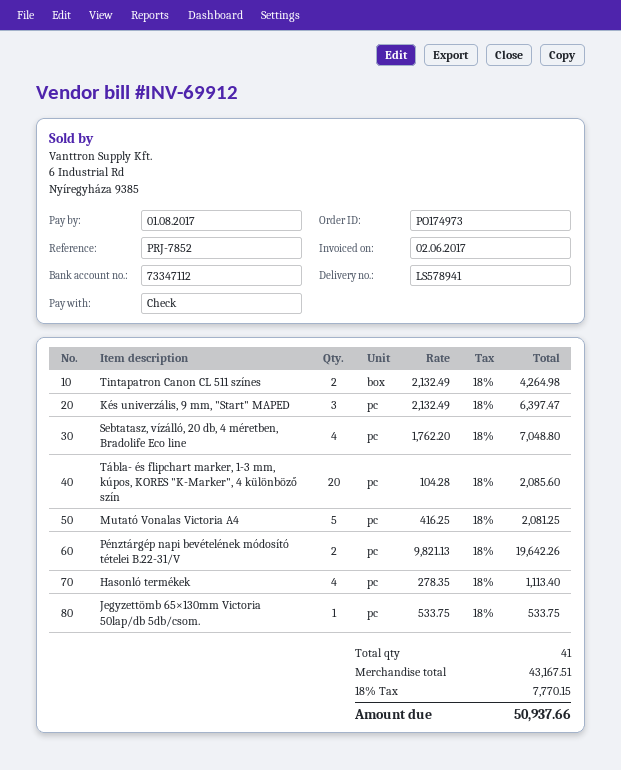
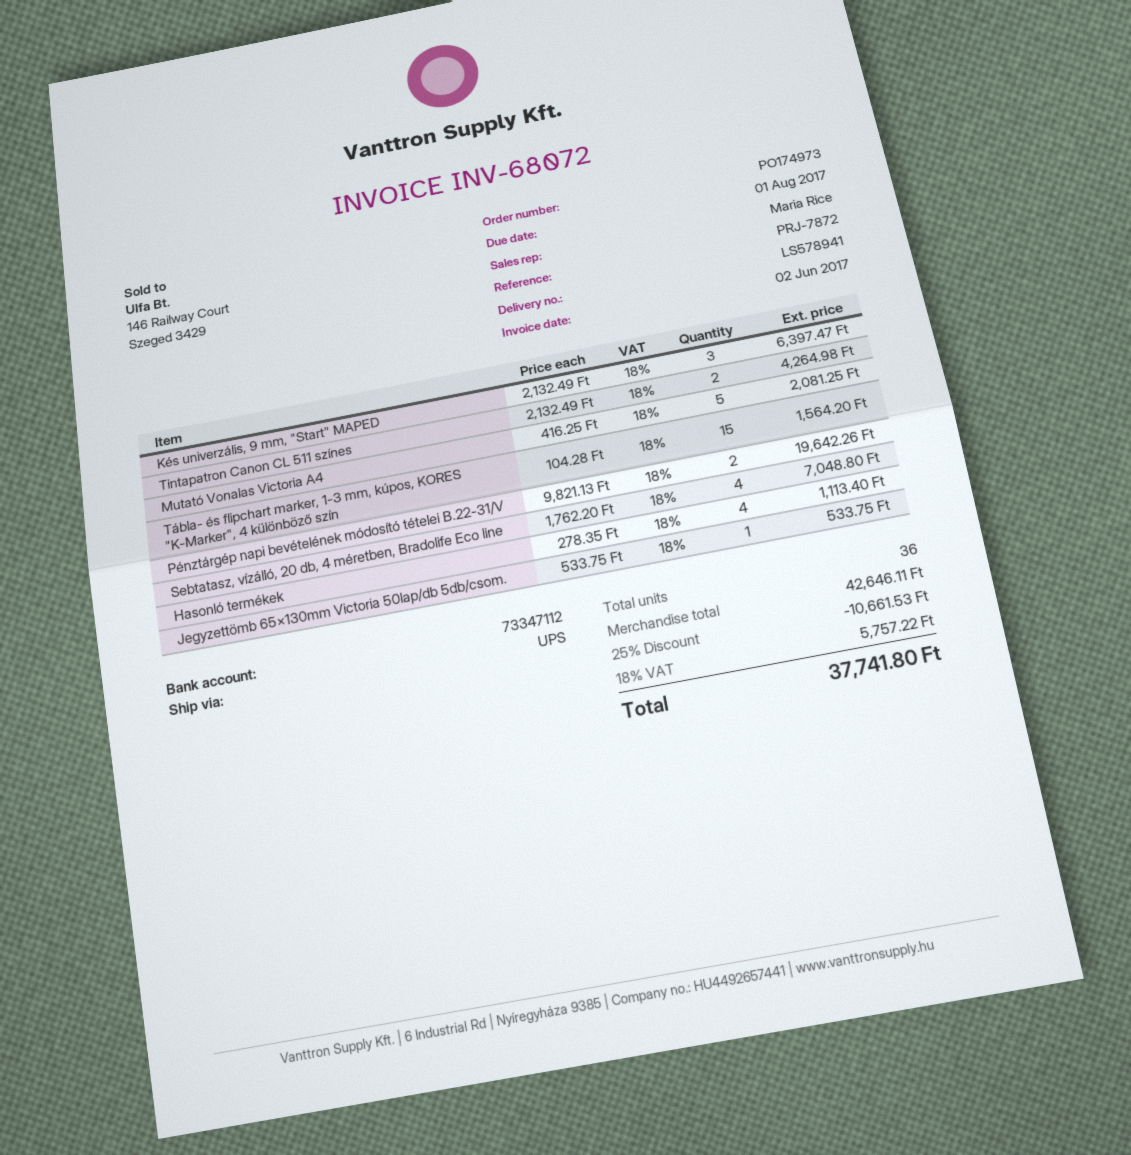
invoice number: INV-69912 -> INV-68072
reference: PRJ-7852 -> PRJ-7872
Tábla- és flipchart marker, 1-3 mm, kúpos, KORES "K-Marker", 4 különböző szín: 20 x 104.28 = 2085.60 -> 15 x 104.28 = 1564.20
total quantity: 41 -> 36
subtotal: 43167.51 -> 42646.11
discount: none -> 25% = 10661.53
tax: 18% = 7770.15 -> 18% = 5757.22
total: 50937.66 -> 37741.80

